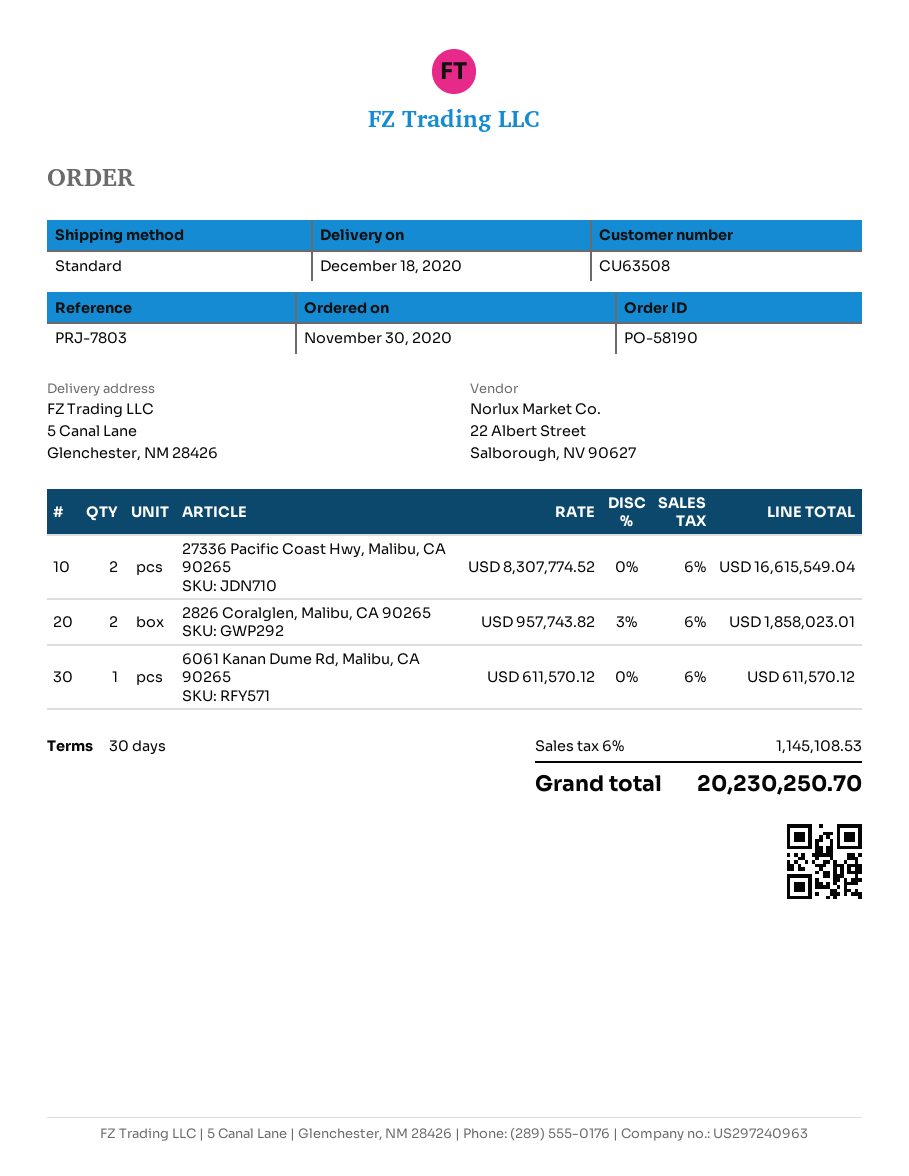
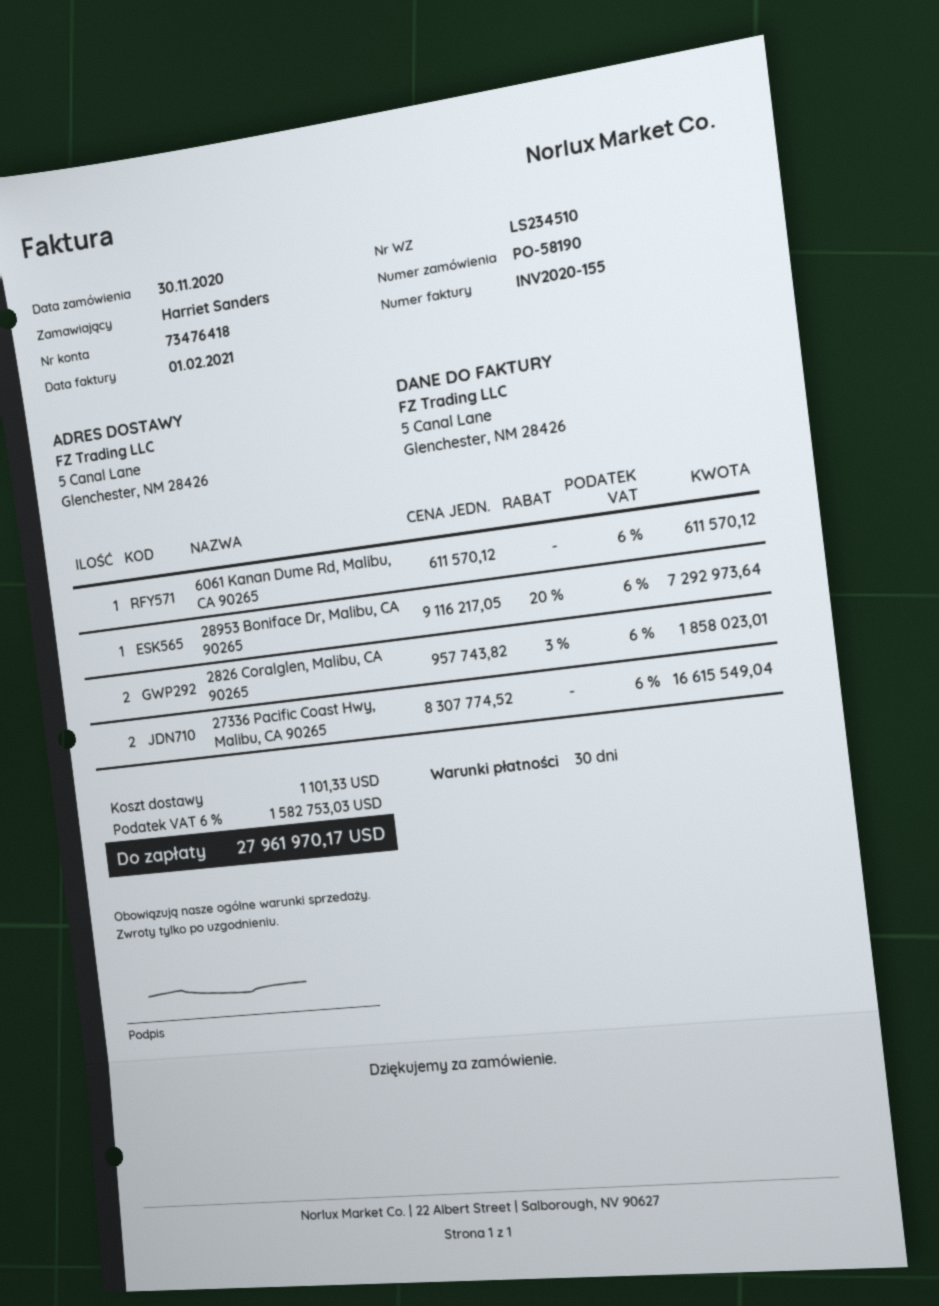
28953 Boniface Dr, Malibu, CA 90265: none -> 1 x 9116217.05 - 20% = 7292973.64
shipping: none -> 1101.33
tax: 6% = 1145108.53 -> 6% = 1582753.03
total: 20230250.70 -> 27961970.17

